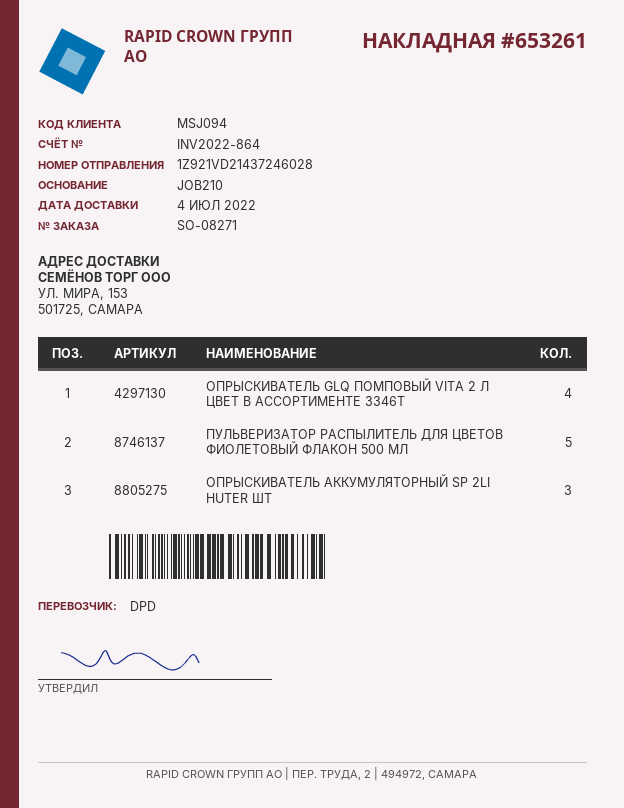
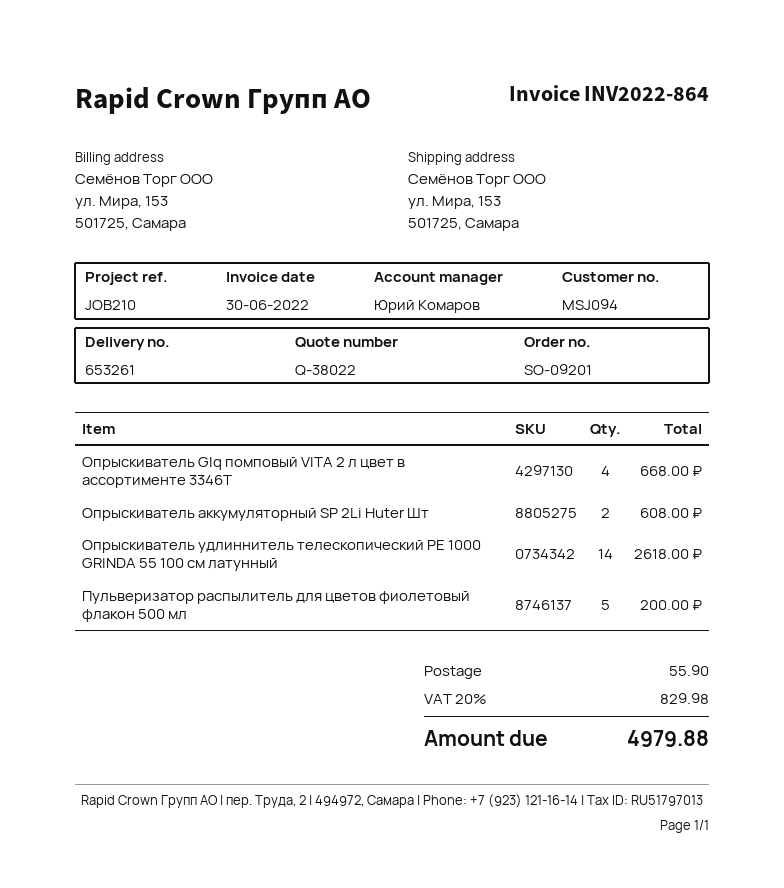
order number: SO-08271 -> SO-09201
ОПРЫСКИВАТЕЛЬ АККУМУЛЯТОРНЫЙ SP 2LI HUTER ШТ: 3 -> 2
Опрыскиватель удлиннитель телескопический PE 1000 GRINDA 55 100 см латунный: none -> 14

